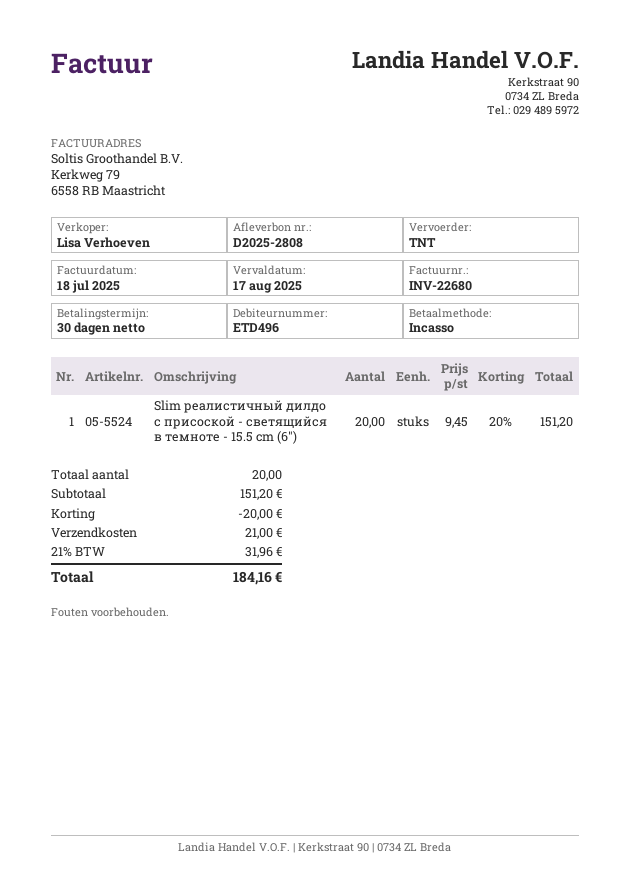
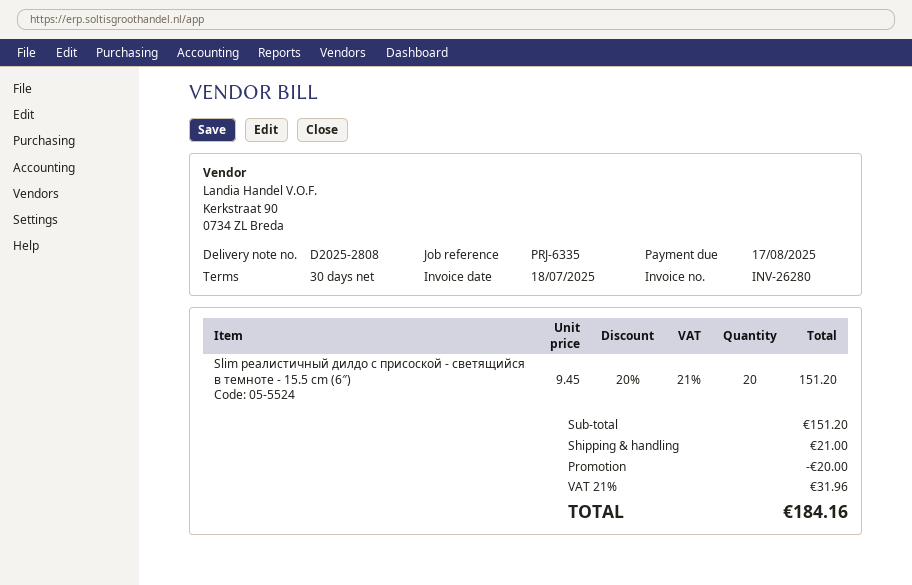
invoice number: INV-22680 -> INV-26280

